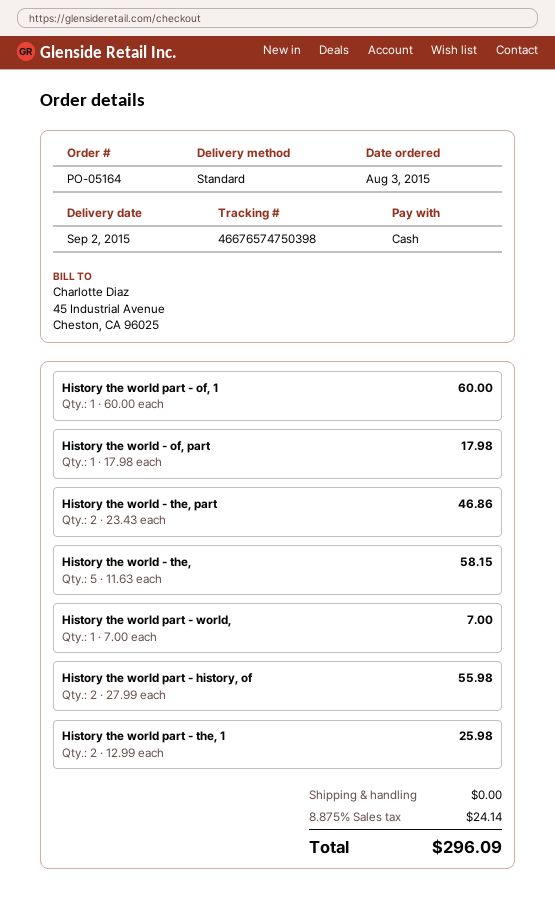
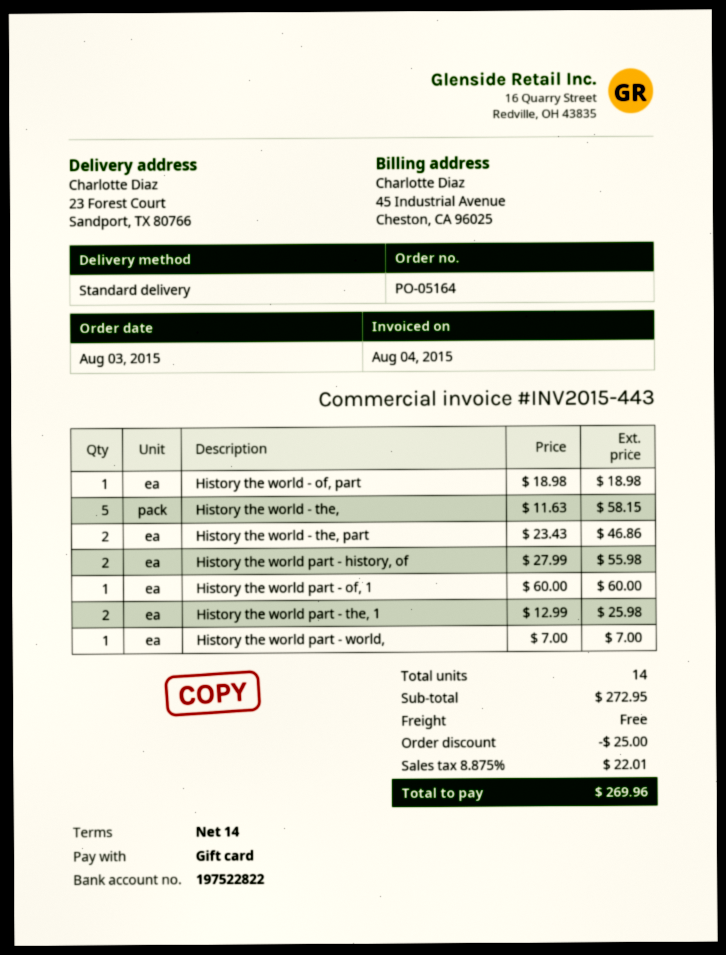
payment method: cash -> gift card
History the world - of, part: 1 x 17.98 = 17.98 -> 1 x 18.98 = 18.98
discount: none -> 25.00
tax: 8.875% = 24.14 -> 8.875% = 22.01
total: 296.09 -> 269.96

